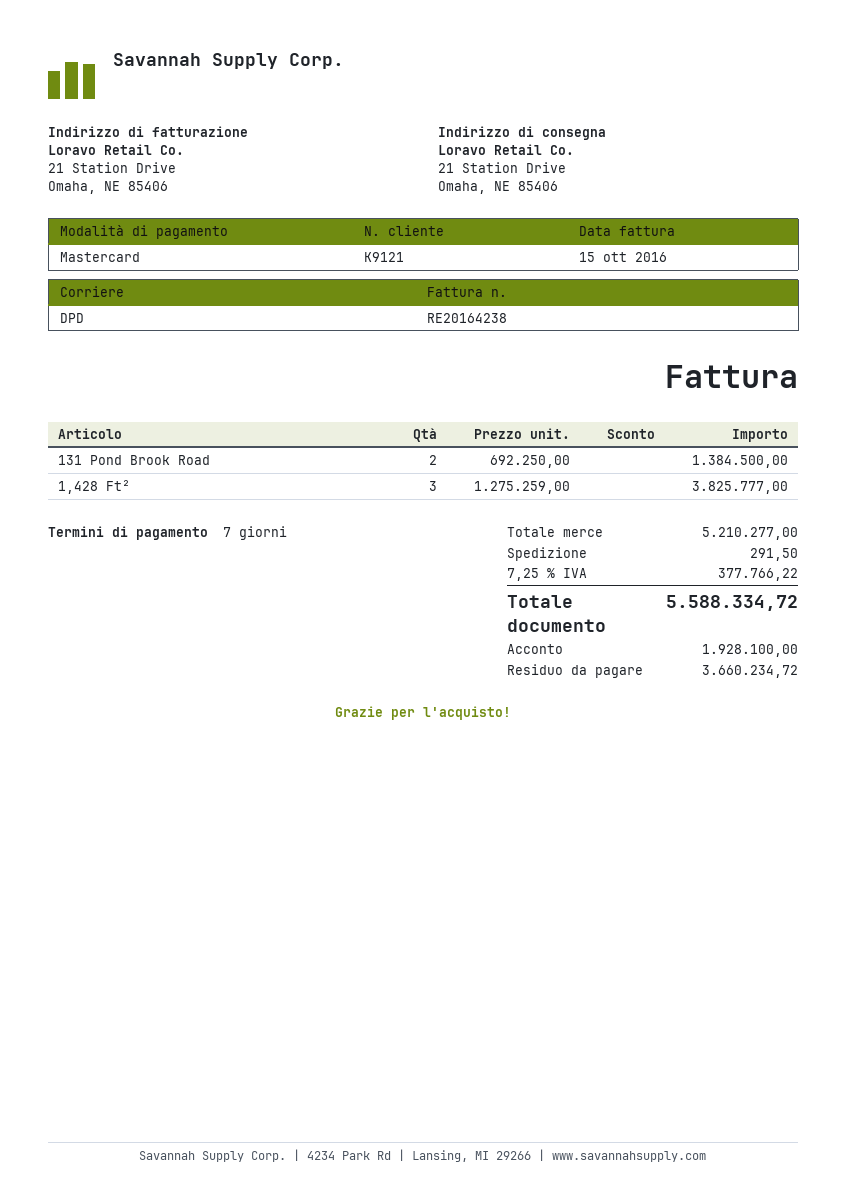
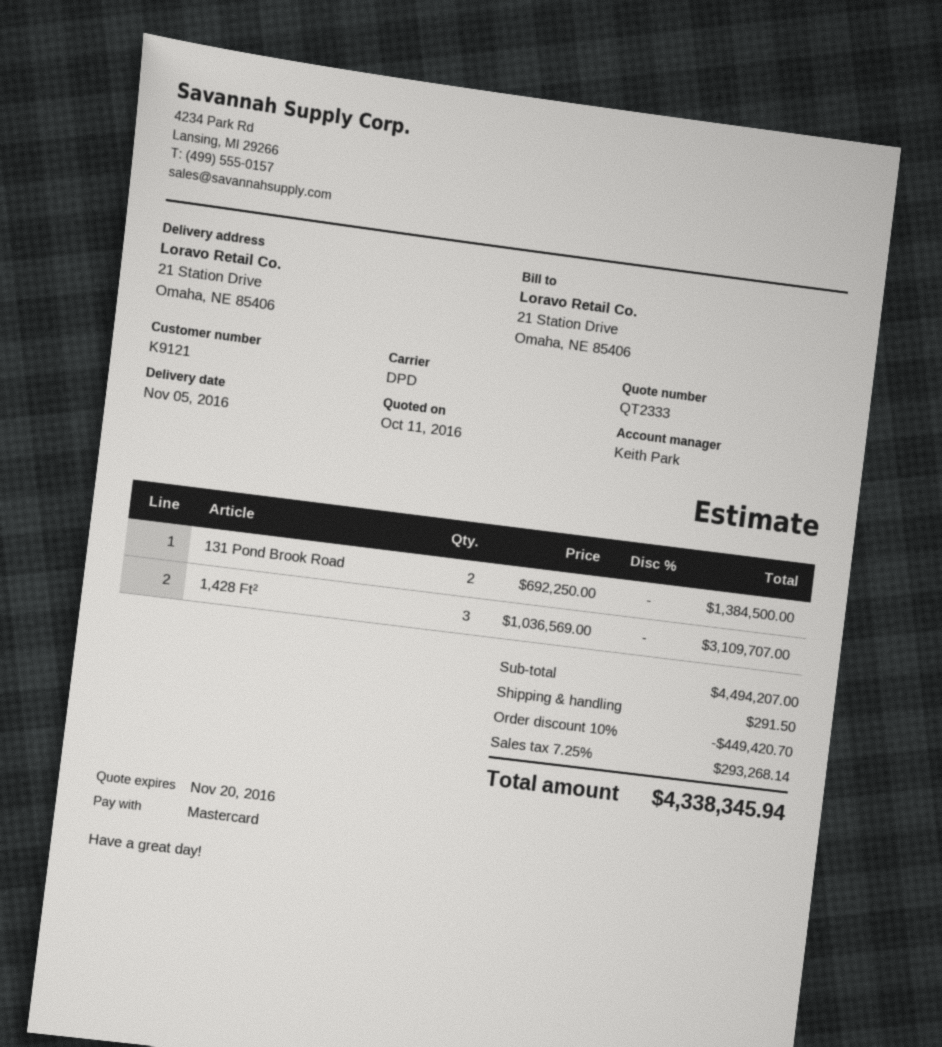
1,428 Ft²: 3 x 1275259.00 = 3825777.00 -> 3 x 1036569.00 = 3109707.00
subtotal: 5210277.00 -> 4494207.00
discount: none -> 10% = 449420.70
tax: 7.25% = 377766.22 -> 7.25% = 293268.14
total: 5588334.72 -> 4338345.94

